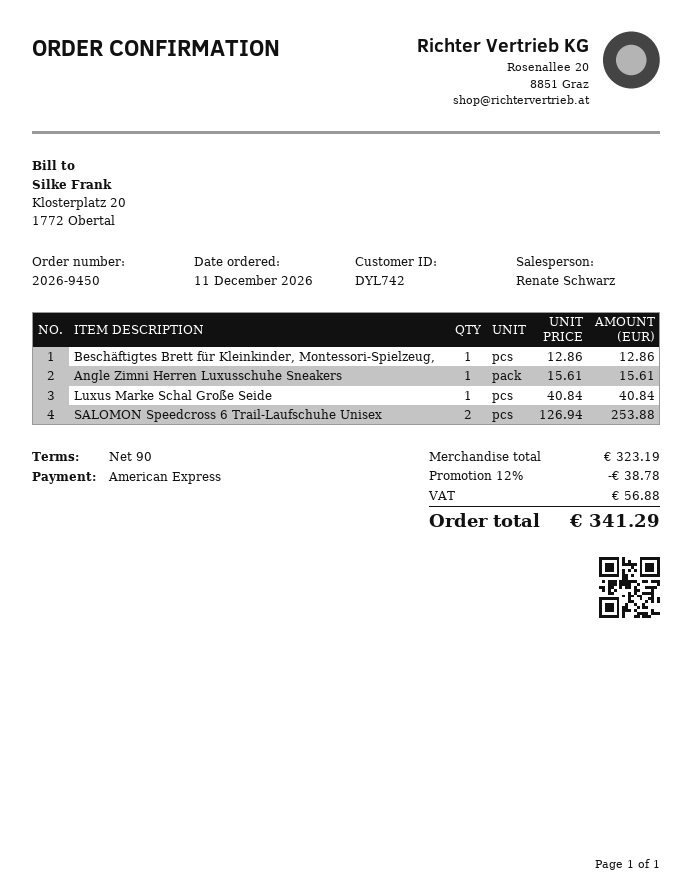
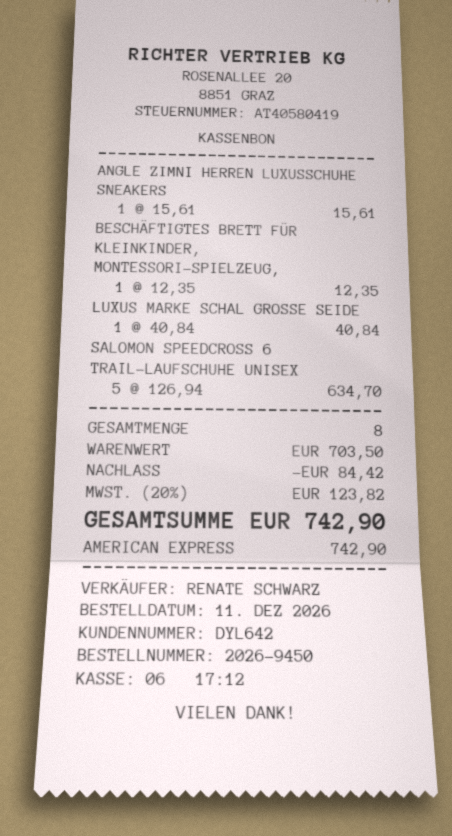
customer number: DYL742 -> DYL642
Beschäftigtes Brett für Kleinkinder, Montessori-Spielzeug,: 1 x 12.86 = 12.86 -> 1 x 12.35 = 12.35
SALOMON Speedcross 6 Trail-Laufschuhe Unisex: 2 x 126.94 = 253.88 -> 5 x 126.94 = 634.70
subtotal: 323.19 -> 703.50
discount: 38.78 -> 84.42
tax: 56.88 -> 123.82
total: 341.29 -> 742.90

